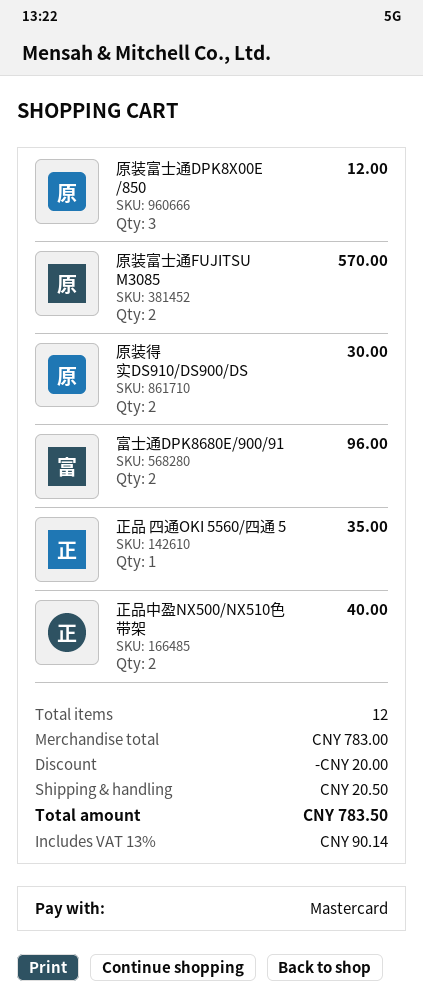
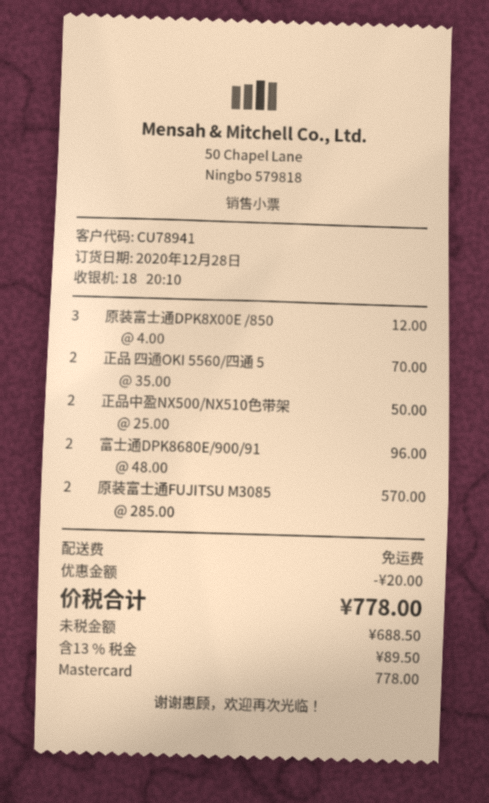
原装得实DS910/DS900/DS: 2 for 30.00 -> none
正品 四通OKI 5560/四通 5: 1 for 35.00 -> 2 for 70.00
正品中盈NX500/NX510色带架: 2 for 40.00 -> 2 for 50.00
shipping: 20.50 -> 0.00
tax: 13% = 90.14 -> 13% = 89.50
total: 783.50 -> 778.00

